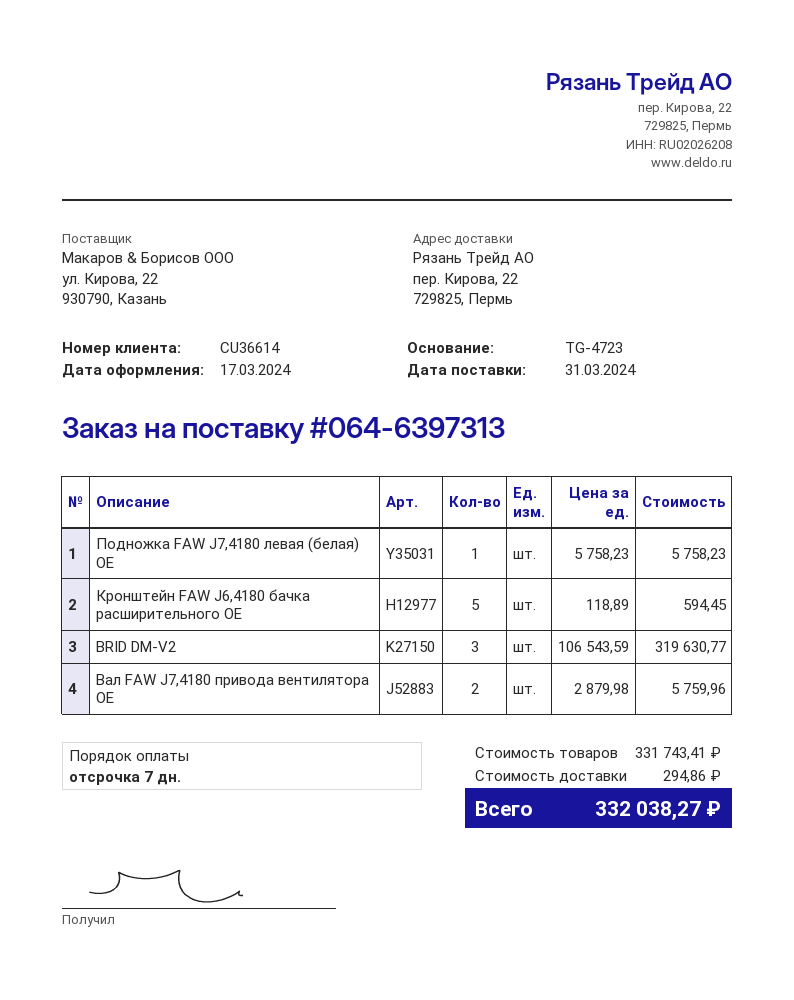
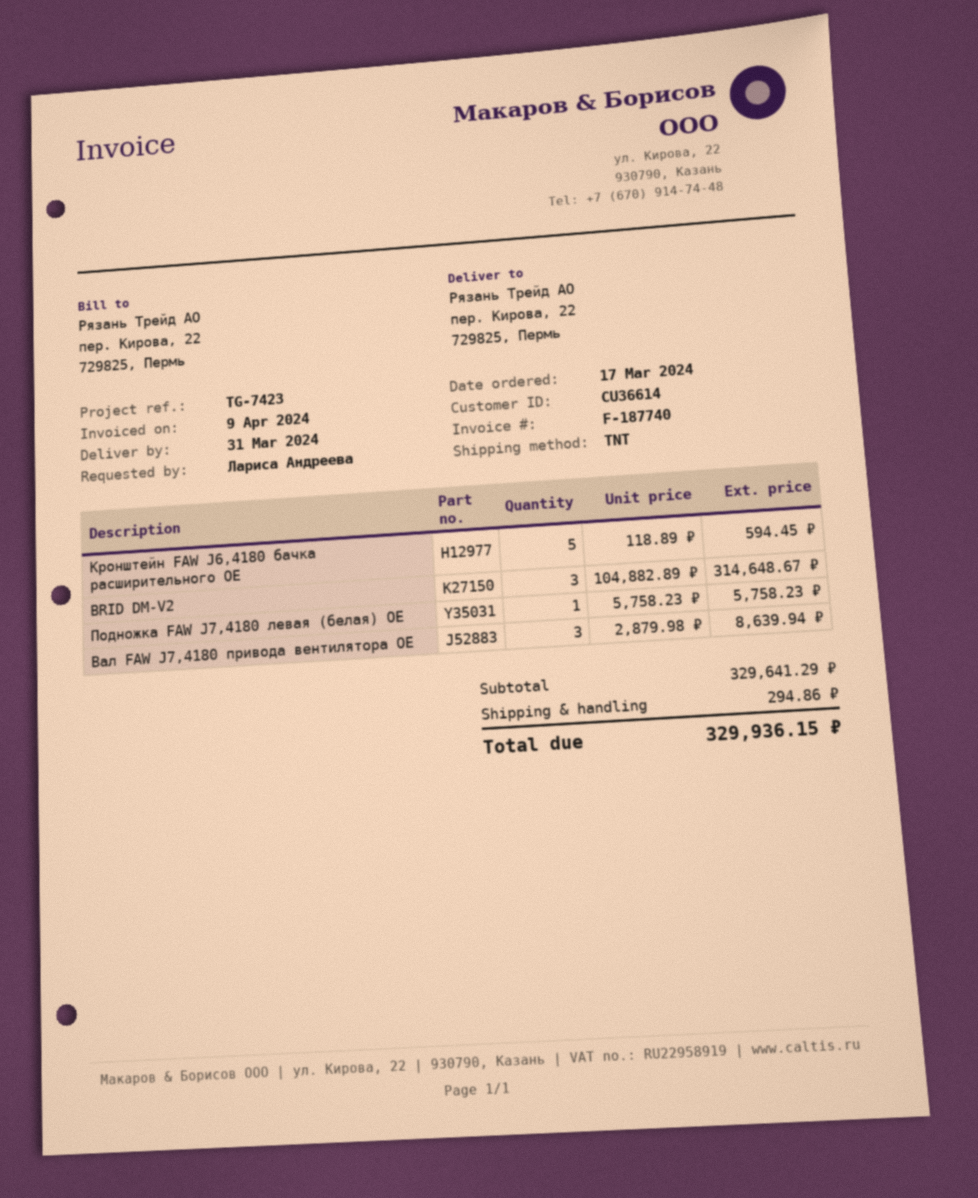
reference: TG-4723 -> TG-7423
BRID DM-V2: 3 x 106543.59 = 319630.77 -> 3 x 104882.89 = 314648.67
Вал FAW J7,4180 привода вентилятора OE: 2 x 2879.98 = 5759.96 -> 3 x 2879.98 = 8639.94
subtotal: 331743.41 -> 329641.29
total: 332038.27 -> 329936.15

